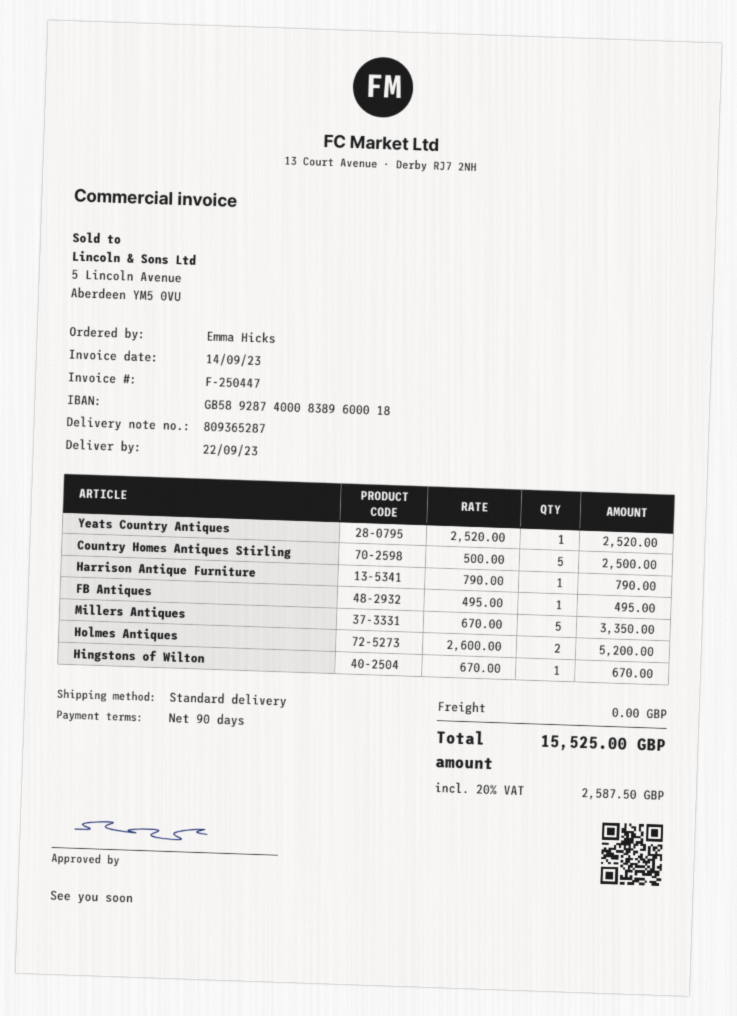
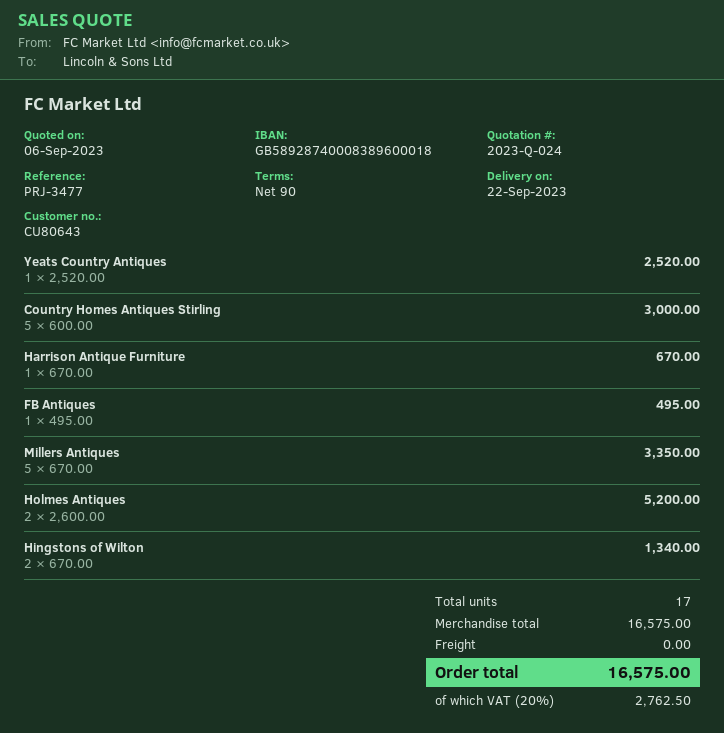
Country Homes Antiques Stirling: 5 x 500.00 = 2500.00 -> 5 x 600.00 = 3000.00
Harrison Antique Furniture: 1 x 790.00 = 790.00 -> 1 x 670.00 = 670.00
Hingstons of Wilton: 1 x 670.00 = 670.00 -> 2 x 670.00 = 1340.00
tax: 20% = 2587.50 -> 20% = 2762.50
total: 15525.00 -> 16575.00

